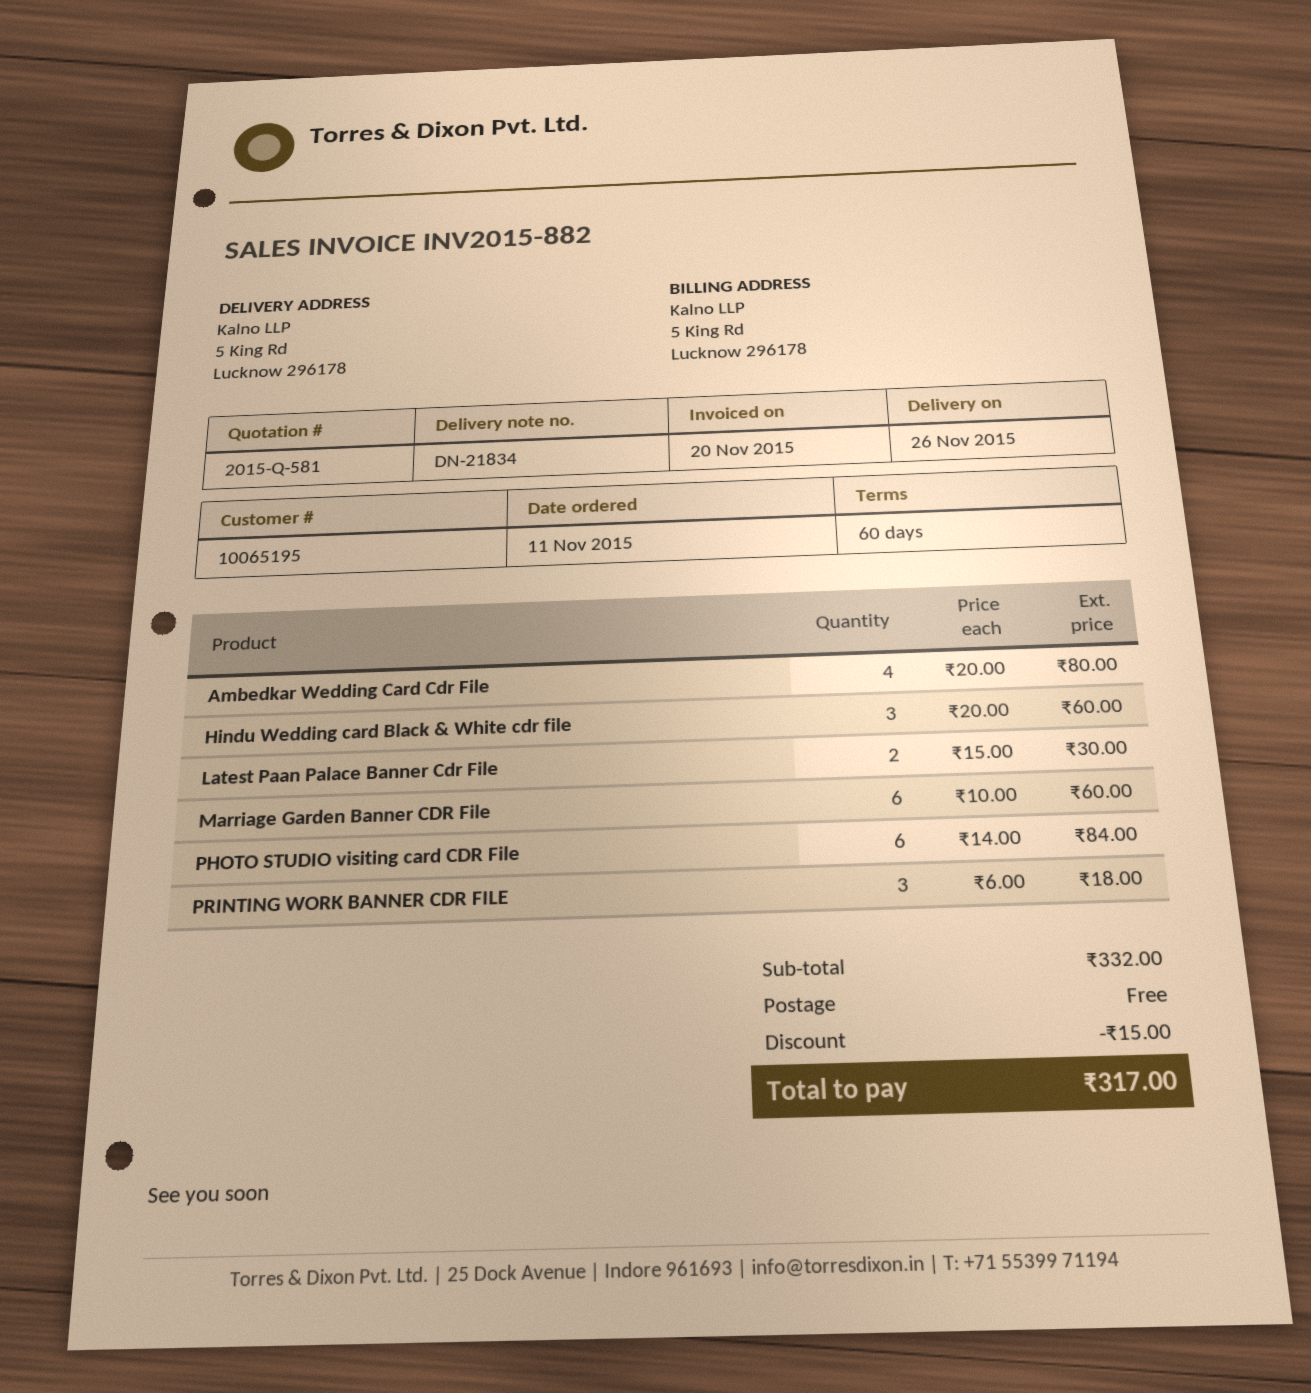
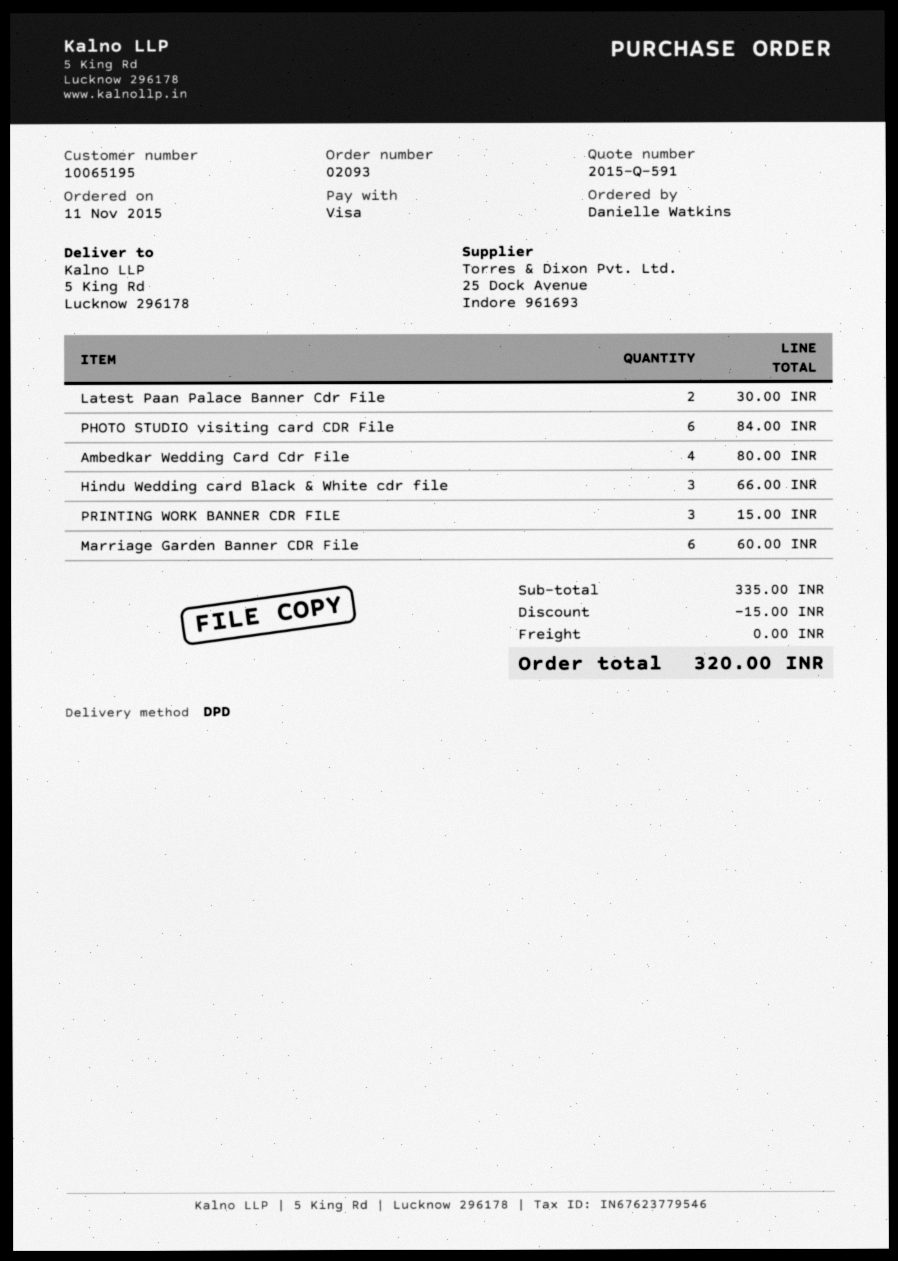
quote number: 2015-Q-581 -> 2015-Q-591
Hindu Wedding card Black & White cdr file: 3 for 60.00 -> 3 for 66.00
PRINTING WORK BANNER CDR FILE: 3 for 18.00 -> 3 for 15.00
subtotal: 332.00 -> 335.00
total: 317.00 -> 320.00

